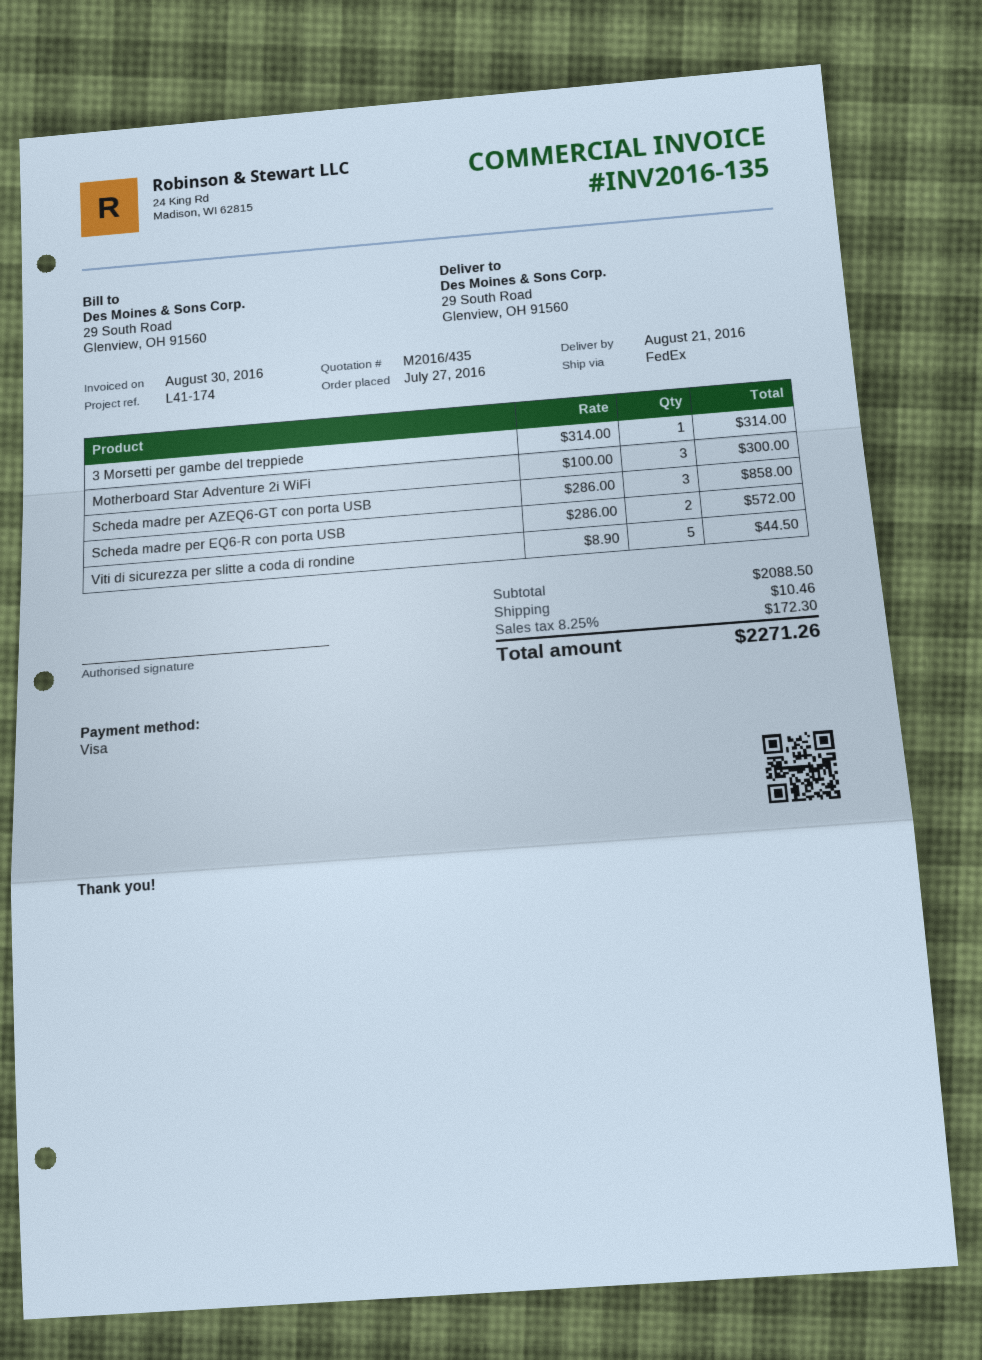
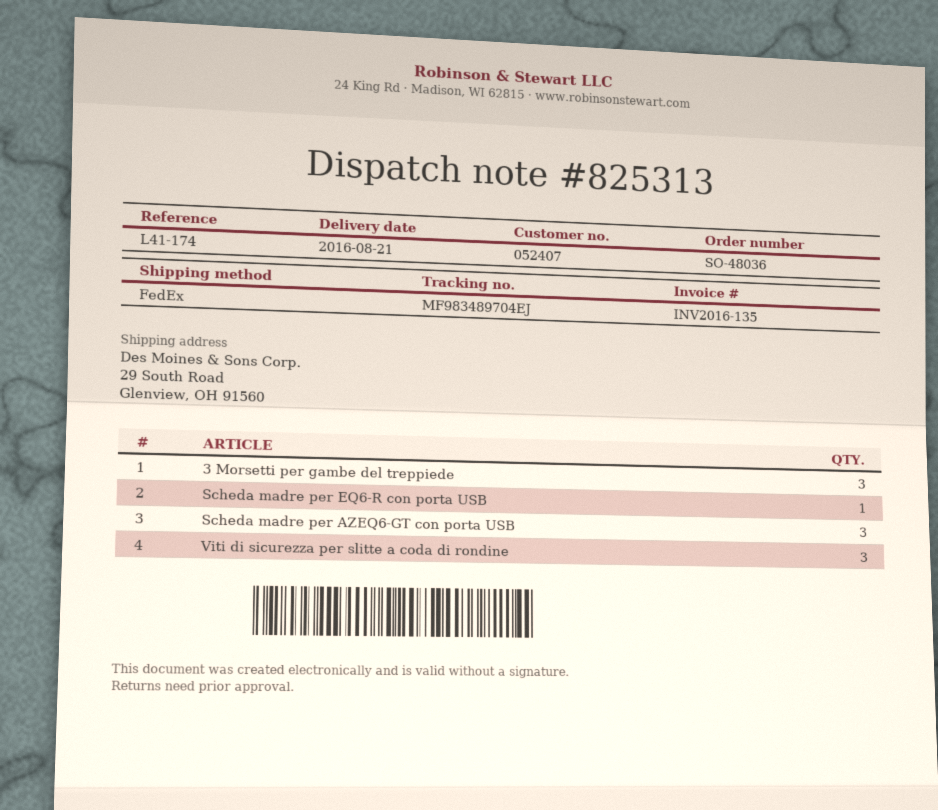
3 Morsetti per gambe del treppiede: 1 -> 3
Motherboard Star Adventure 2i WiFi: 3 -> none
Scheda madre per EQ6-R con porta USB: 2 -> 1
Viti di sicurezza per slitte a coda di rondine: 5 -> 3

